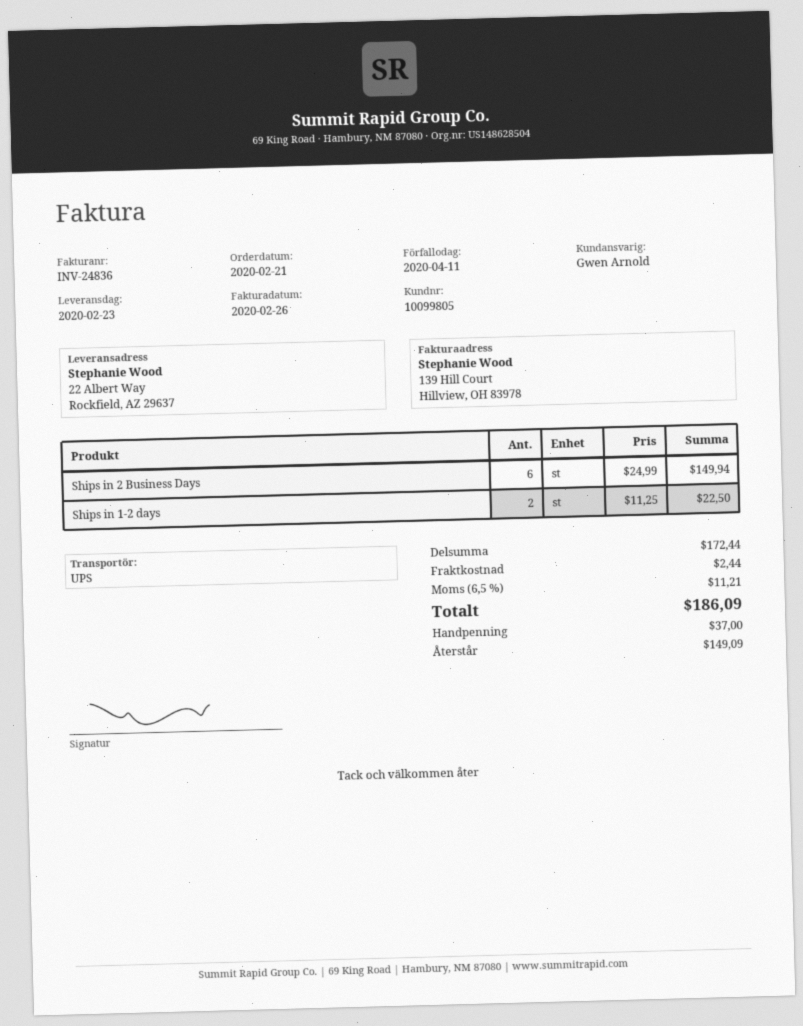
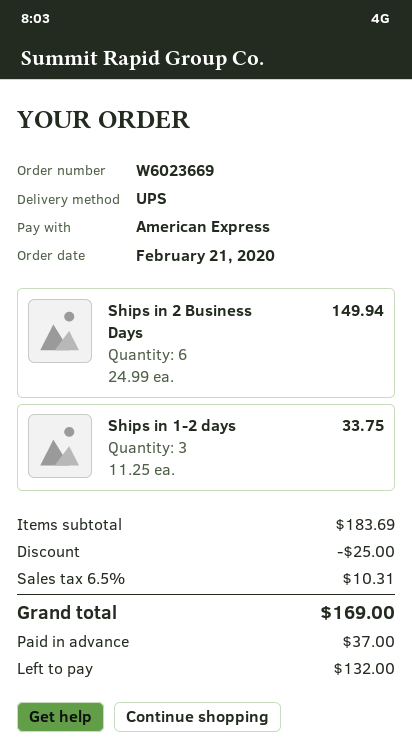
Ships in 1-2 days: 2 x 11.25 = 22.50 -> 3 x 11.25 = 33.75
subtotal: 172.44 -> 183.69
discount: none -> 25.00
shipping: 2.44 -> none
tax: 6.5% = 11.21 -> 6.5% = 10.31
total: 186.09 -> 169.00
balance: 149.09 -> 132.00

